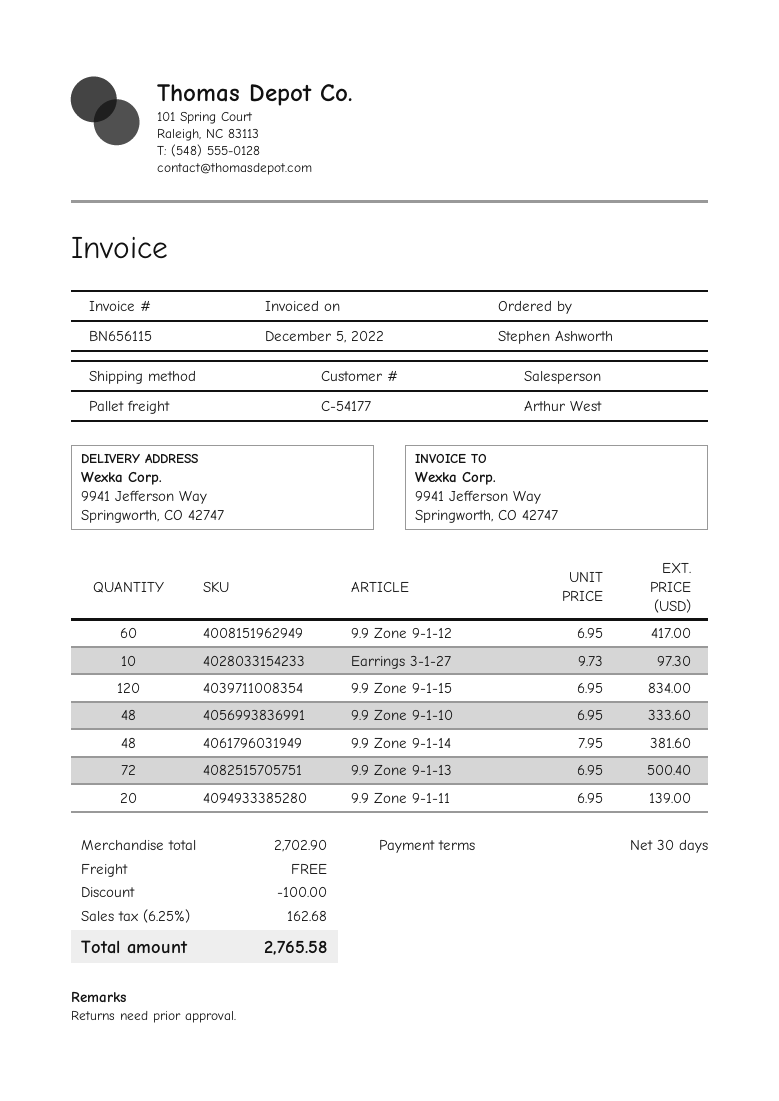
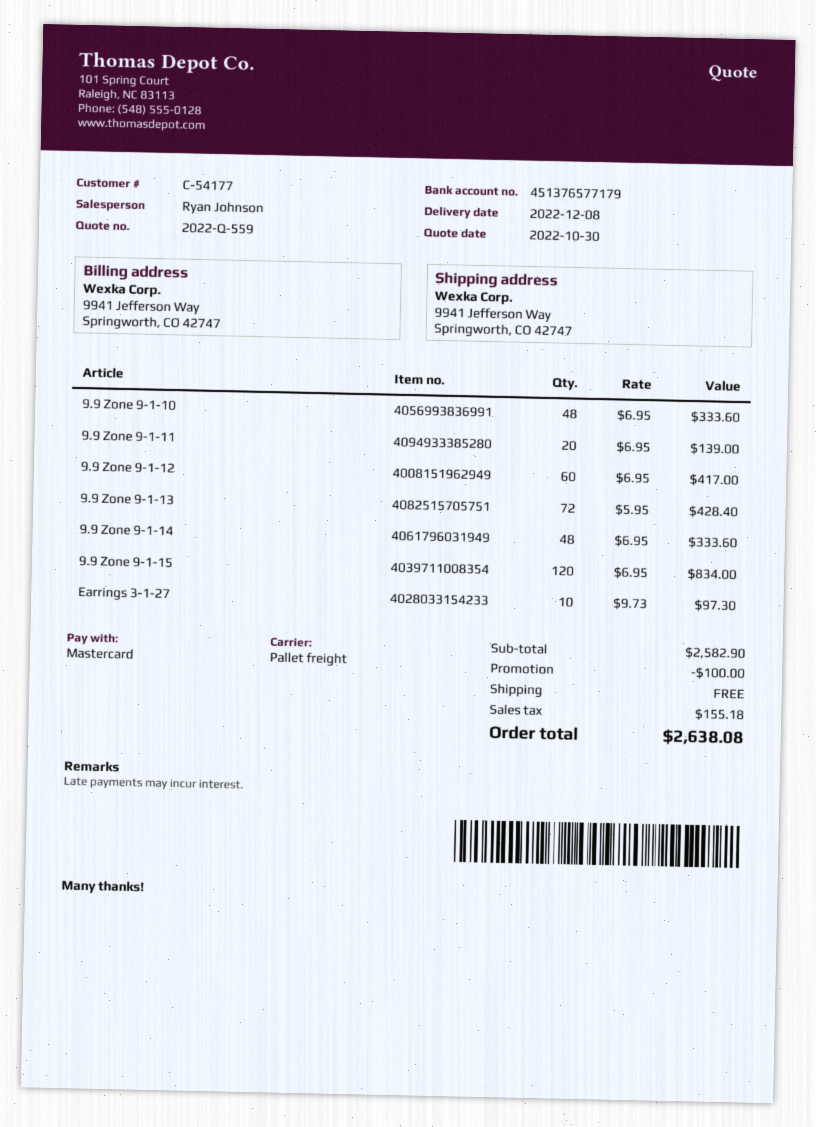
sales rep: Arthur West -> Ryan Johnson
9.9 Zone 9-1-14: 48 x 7.95 = 381.60 -> 48 x 6.95 = 333.60
9.9 Zone 9-1-13: 72 x 6.95 = 500.40 -> 72 x 5.95 = 428.40
subtotal: 2702.90 -> 2582.90
tax: 162.68 -> 155.18
total: 2765.58 -> 2638.08

